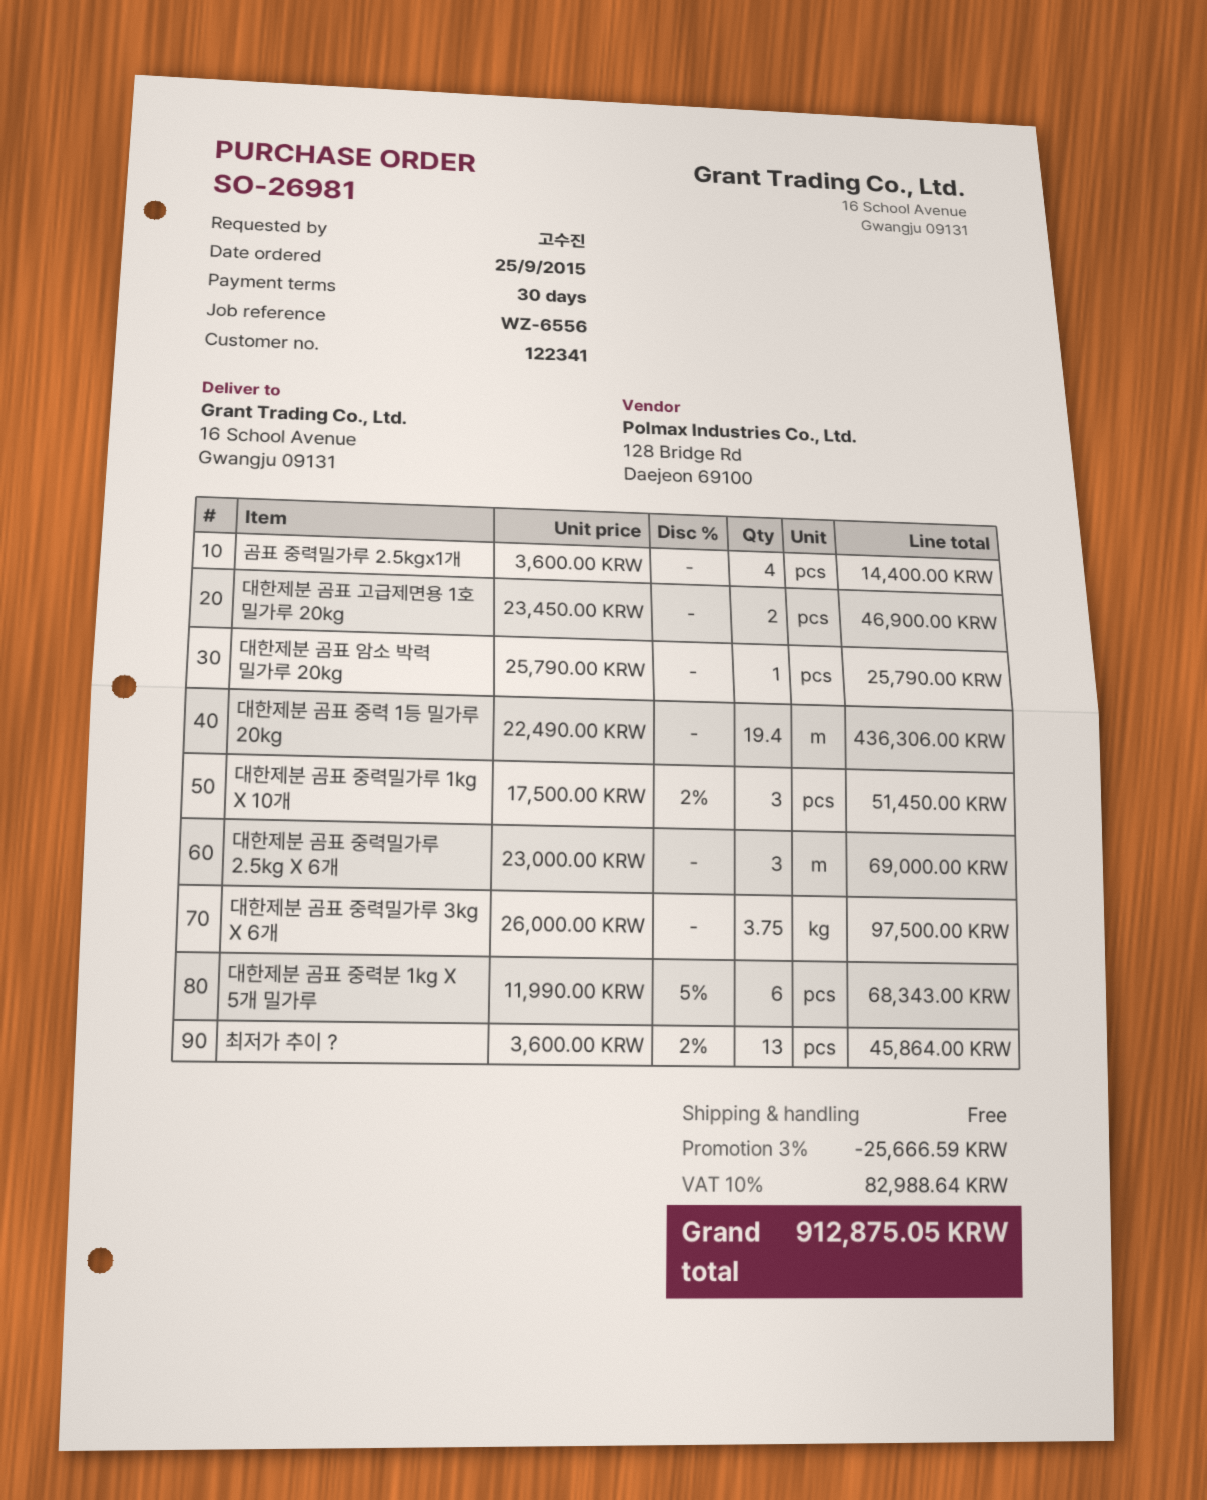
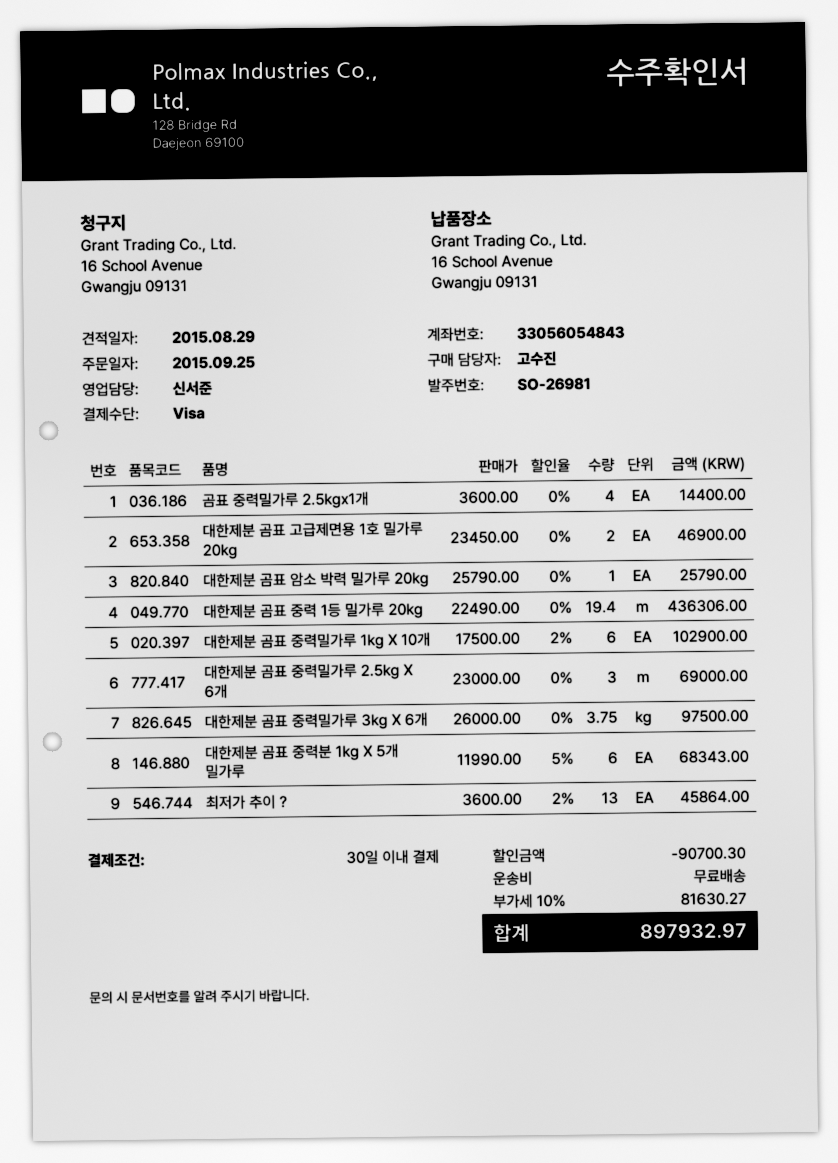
대한제분 곰표 중력밀가루 1kg X 10개: 3 x 17500.00 - 2% = 51450.00 -> 6 x 17500.00 - 2% = 102900.00
discount: 25666.59 -> 90700.30
tax: 10% = 82988.64 -> 10% = 81630.27
total: 912875.05 -> 897932.97

